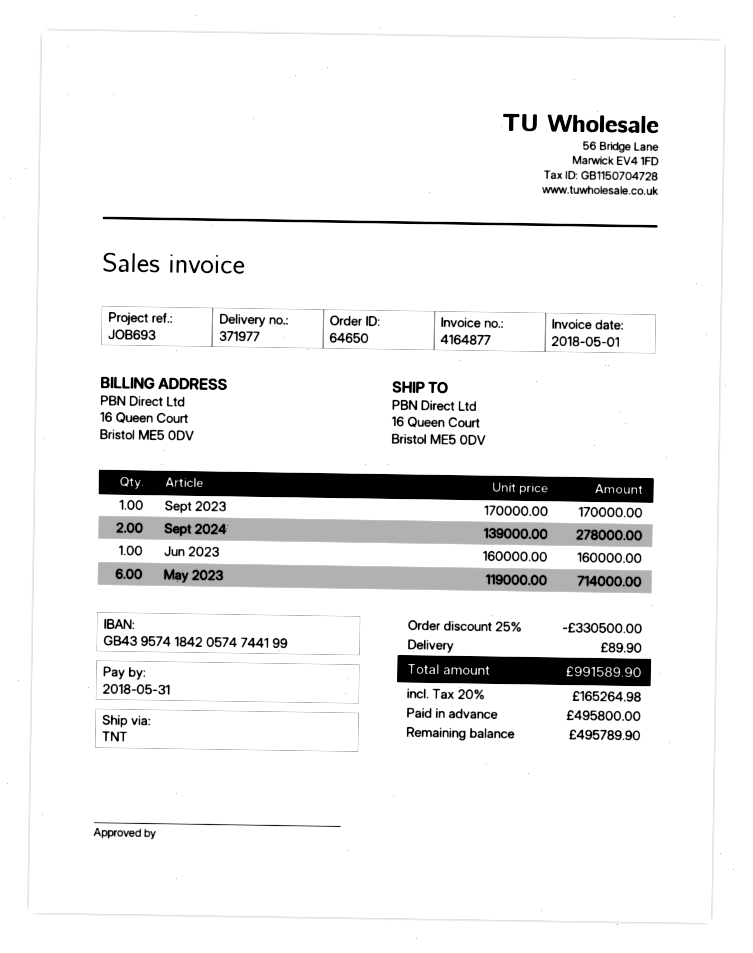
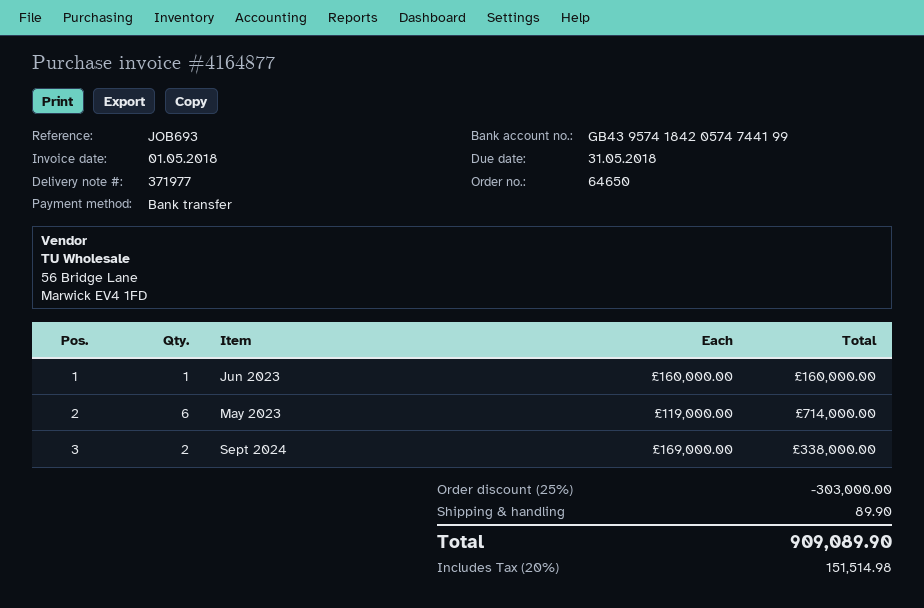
Sept 2023: 1 x 170000.00 = 170000.00 -> none
Sept 2024: 2 x 139000.00 = 278000.00 -> 2 x 169000.00 = 338000.00
discount: 25% = 330500.00 -> 25% = 303000.00
tax: 20% = 165264.98 -> 20% = 151514.98
total: 991589.90 -> 909089.90

